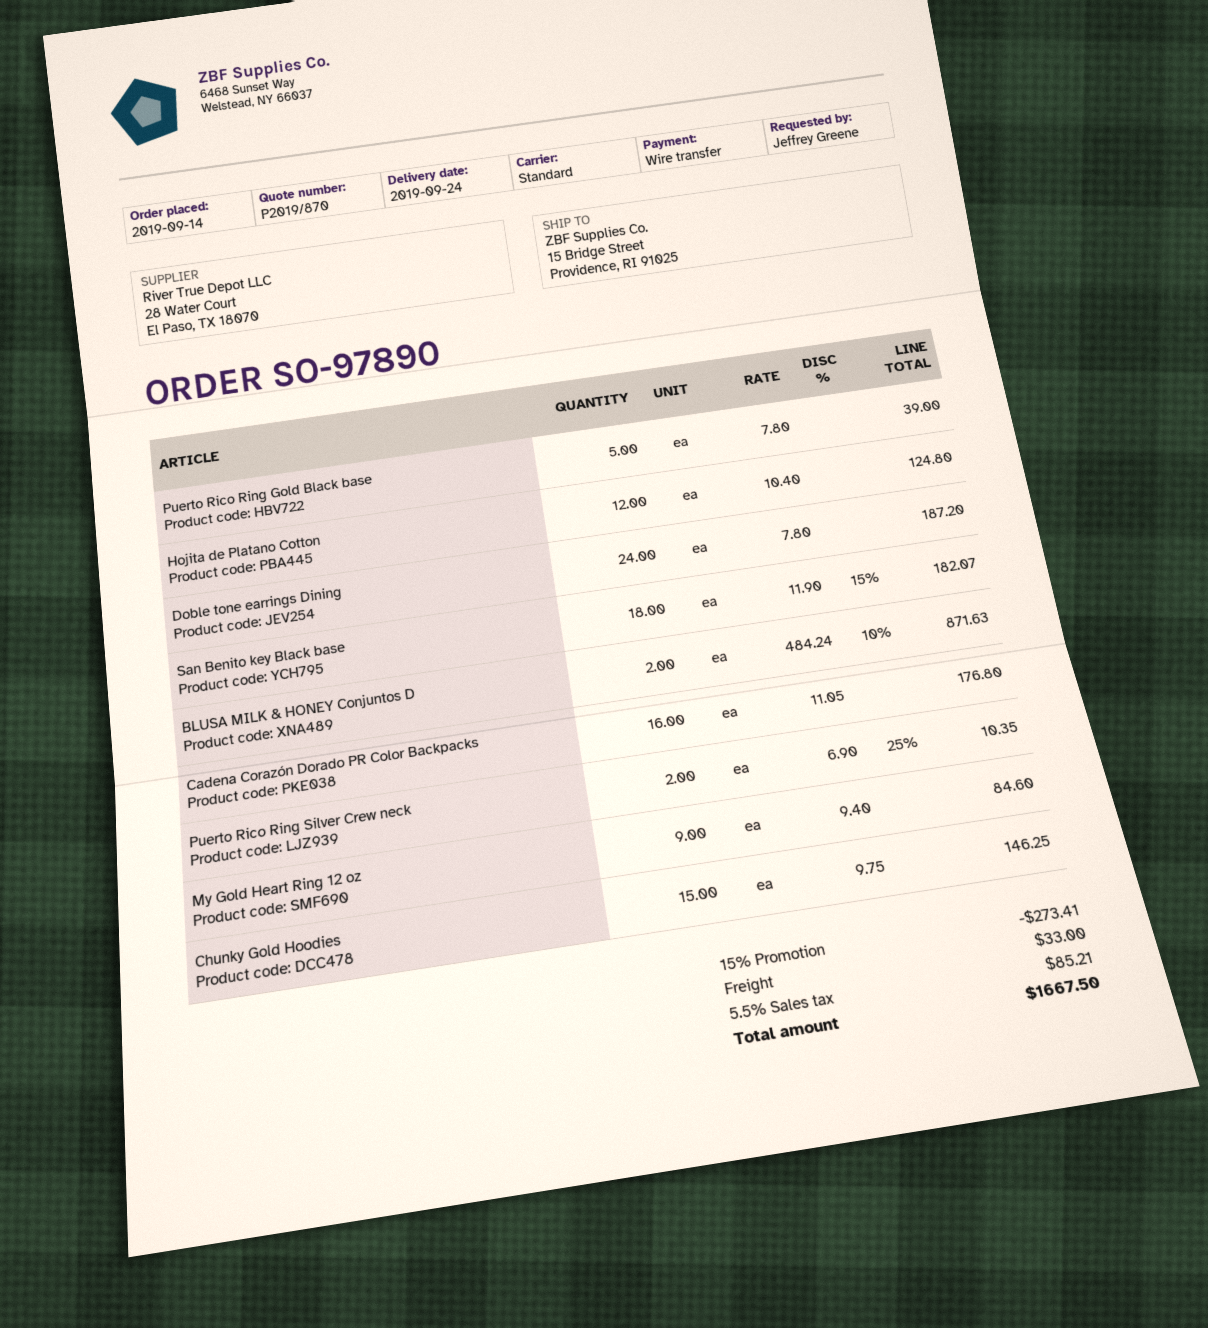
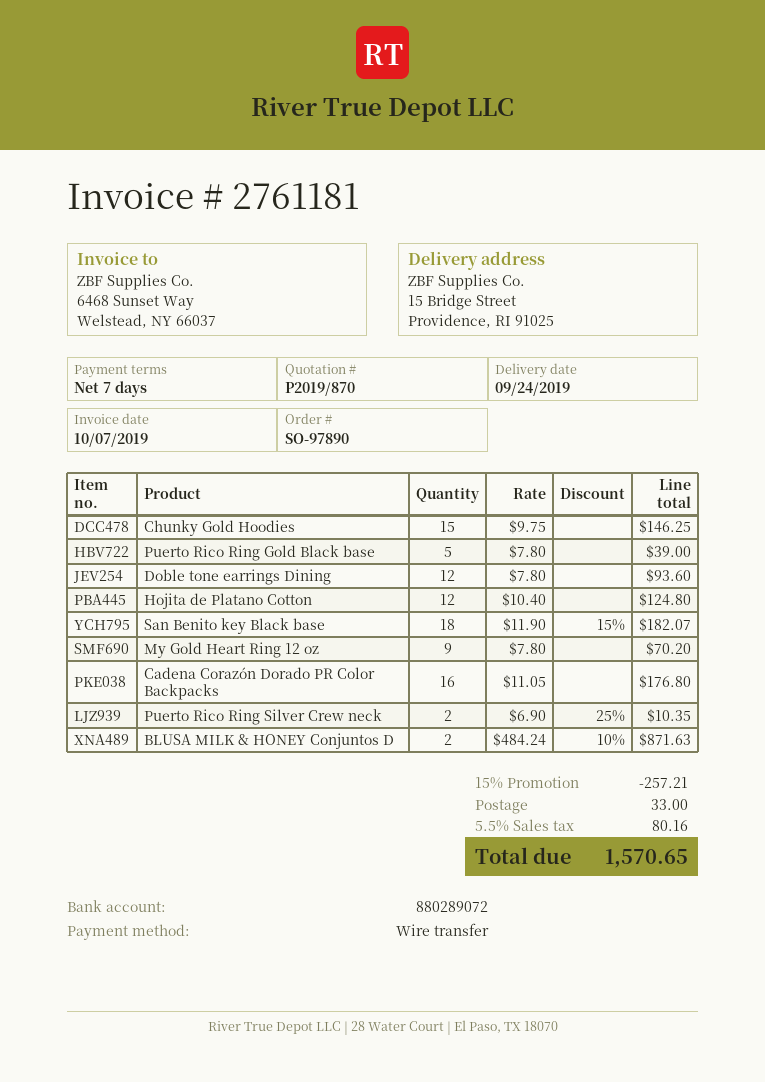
Doble tone earrings Dining: 24 x 7.80 = 187.20 -> 12 x 7.80 = 93.60
My Gold Heart Ring 12 oz: 9 x 9.40 = 84.60 -> 9 x 7.80 = 70.20
discount: 15% = 273.41 -> 15% = 257.21
tax: 5.5% = 85.21 -> 5.5% = 80.16
total: 1667.50 -> 1570.65

